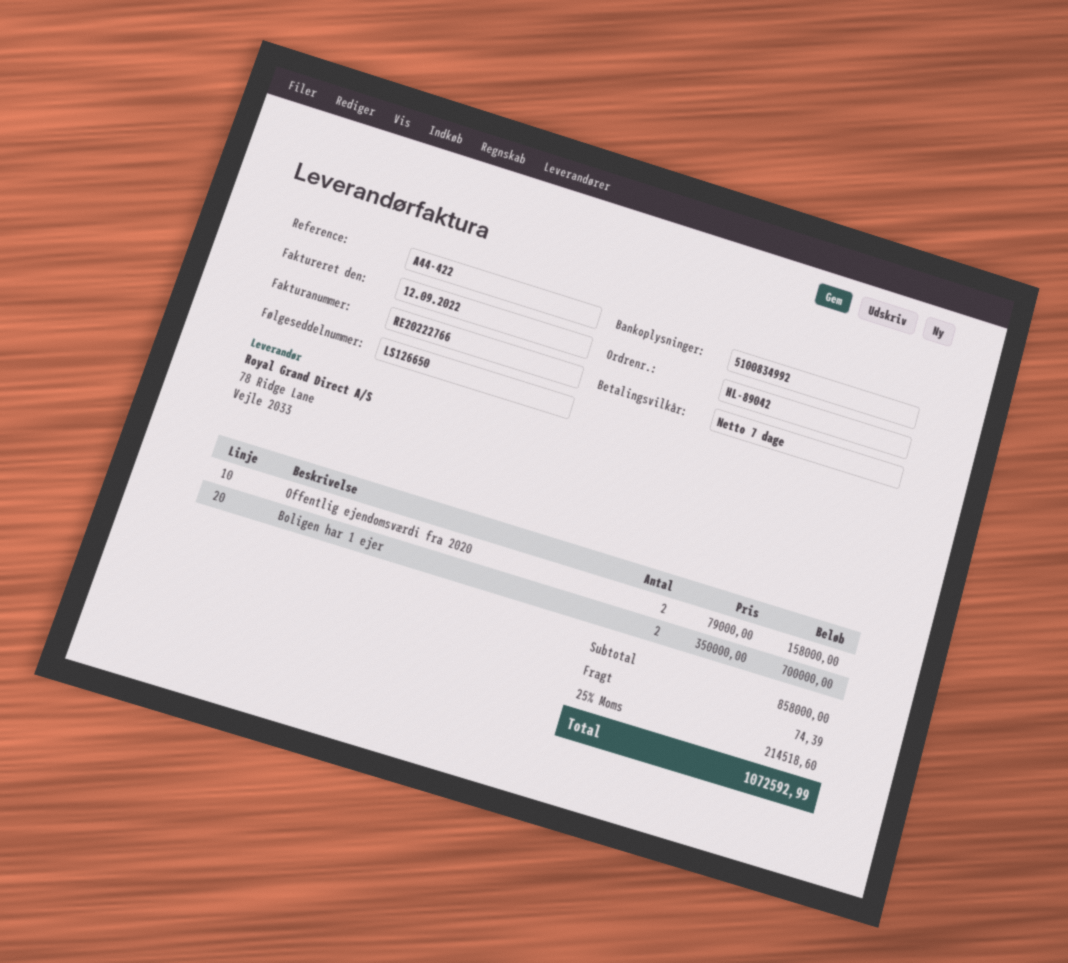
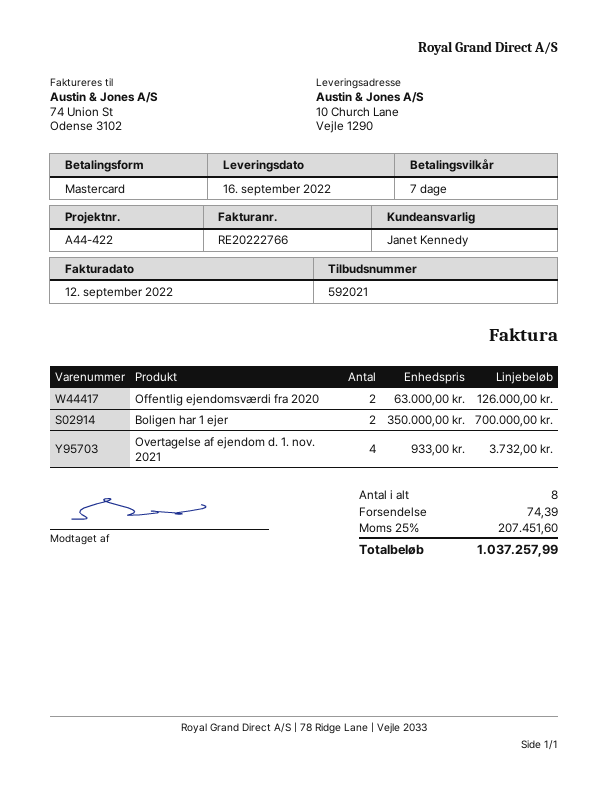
Offentlig ejendomsværdi fra 2020: 2 x 79000.00 = 158000.00 -> 2 x 63000.00 = 126000.00
Overtagelse af ejendom d. 1. nov. 2021: none -> 4 x 933.00 = 3732.00
tax: 25% = 214518.60 -> 25% = 207451.60
total: 1072592.99 -> 1037257.99

